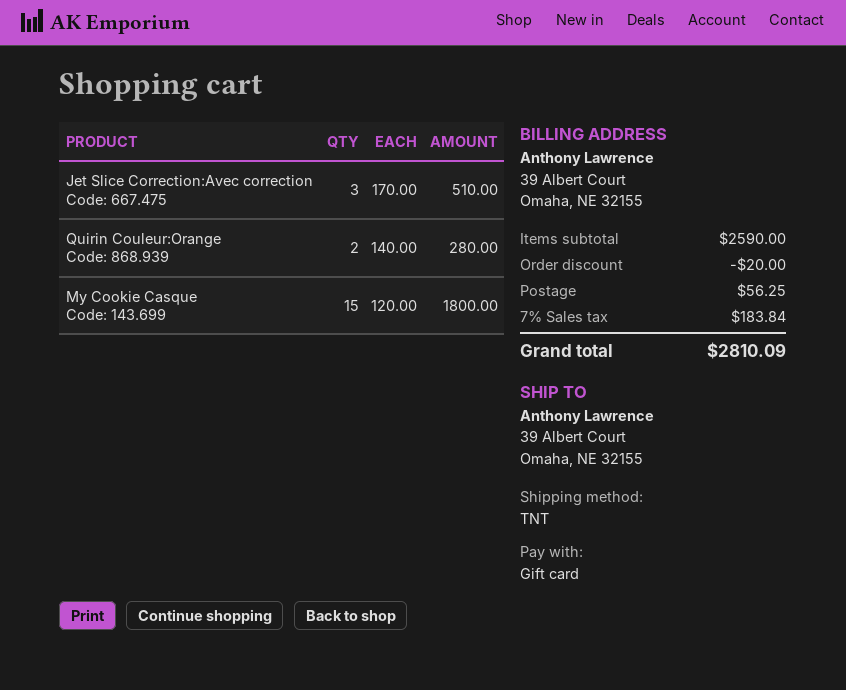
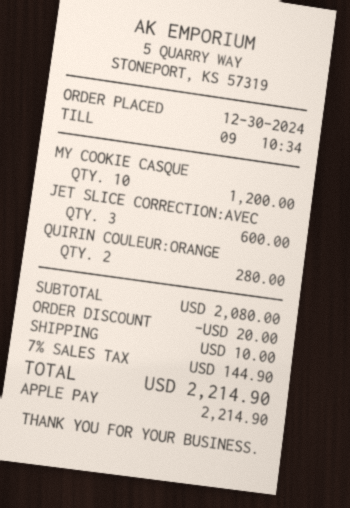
payment method: gift card -> Apple Pay
Jet Slice Correction:Avec correction: 3 for 510.00 -> 3 for 600.00
My Cookie Casque: 15 for 1800.00 -> 10 for 1200.00
subtotal: 2590.00 -> 2080.00
shipping: 56.25 -> 10.00
tax: 7% = 183.84 -> 7% = 144.90
total: 2810.09 -> 2214.90

